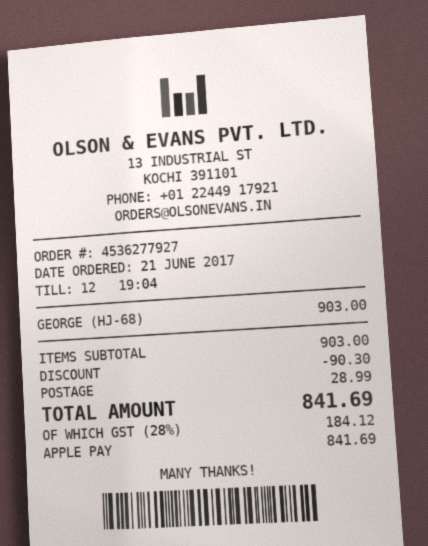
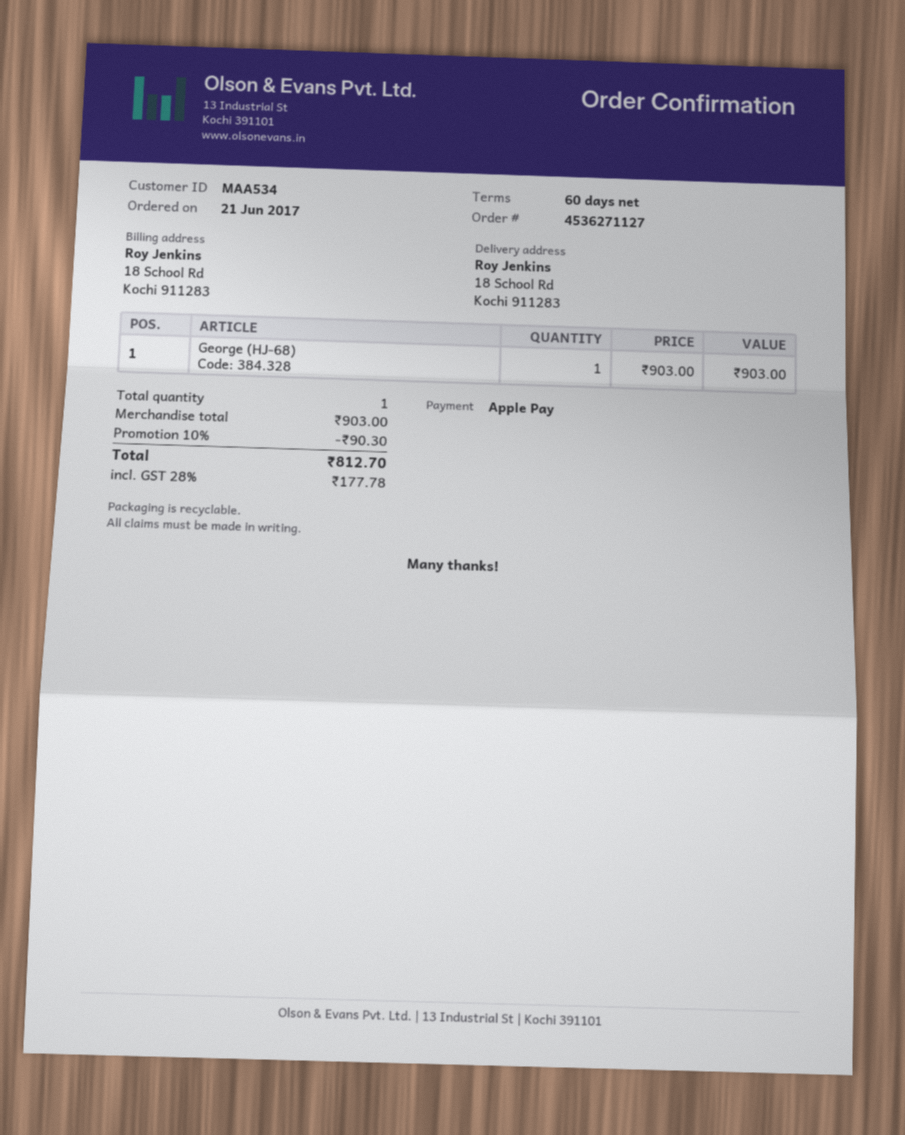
order number: 4536277927 -> 4536271127
shipping: 28.99 -> none
tax: 28% = 184.12 -> 28% = 177.78
total: 841.69 -> 812.70

